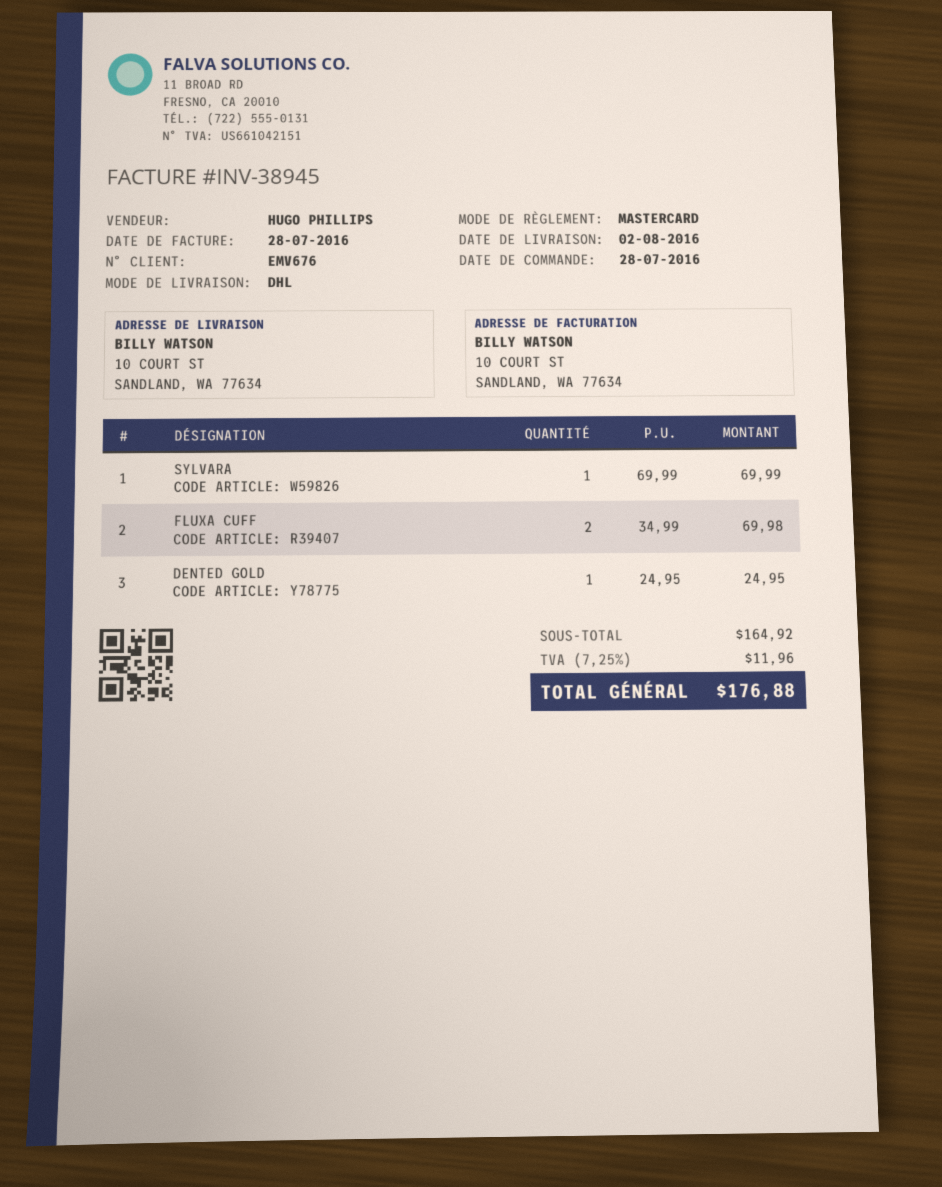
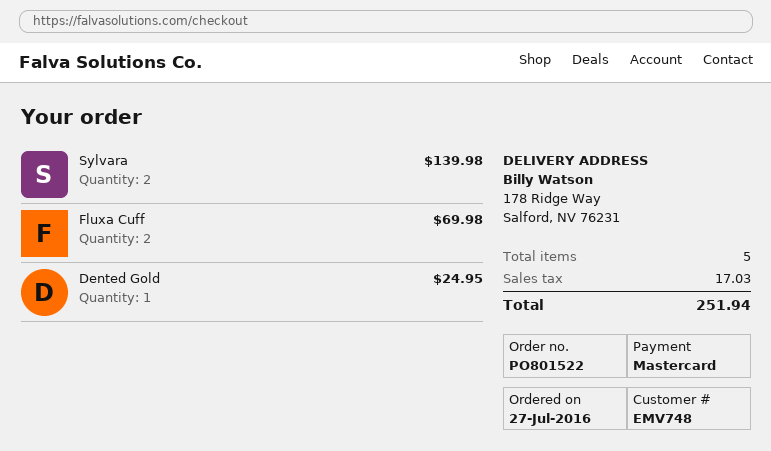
order date: 2016-07-28 -> 2016-07-27
customer number: EMV676 -> EMV748
ship to: 10 COURT ST, SANDLAND, WA 77634 -> 178 Ridge Way, Salford, NV 76231
SYLVARA: 1 for 69.99 -> 2 for 139.98
tax: 11.96 -> 17.03
total: 176.88 -> 251.94

